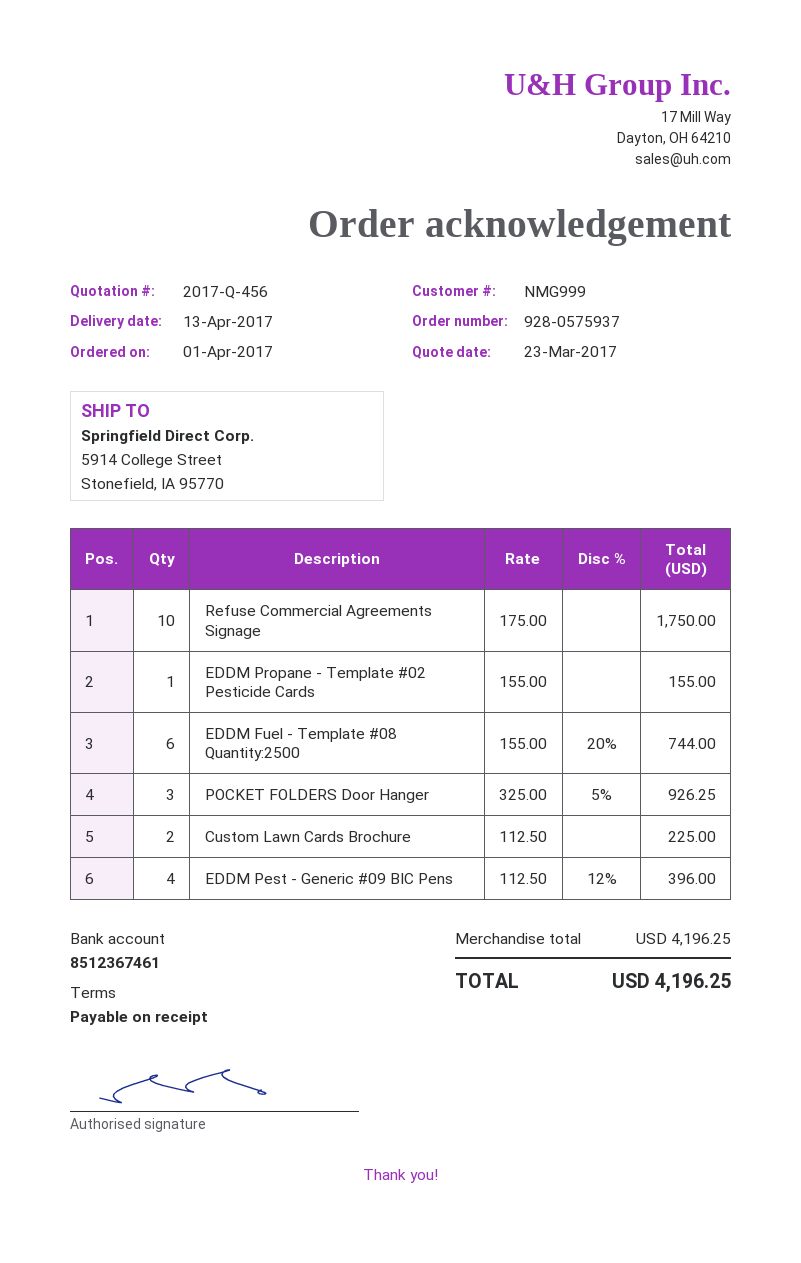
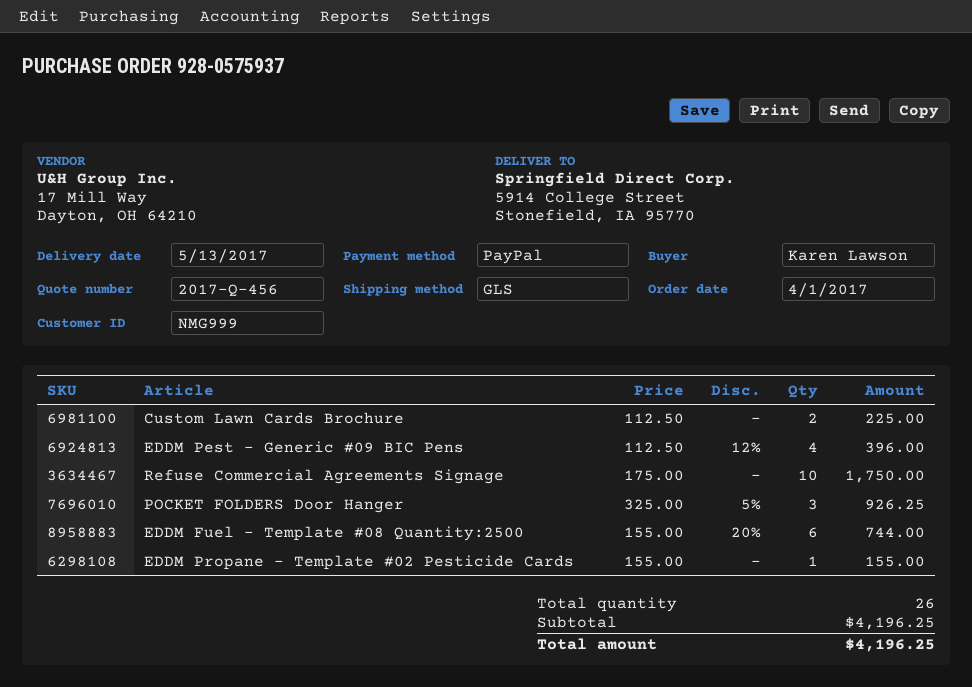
delivery date: 2017-04-13 -> 2017-05-13

